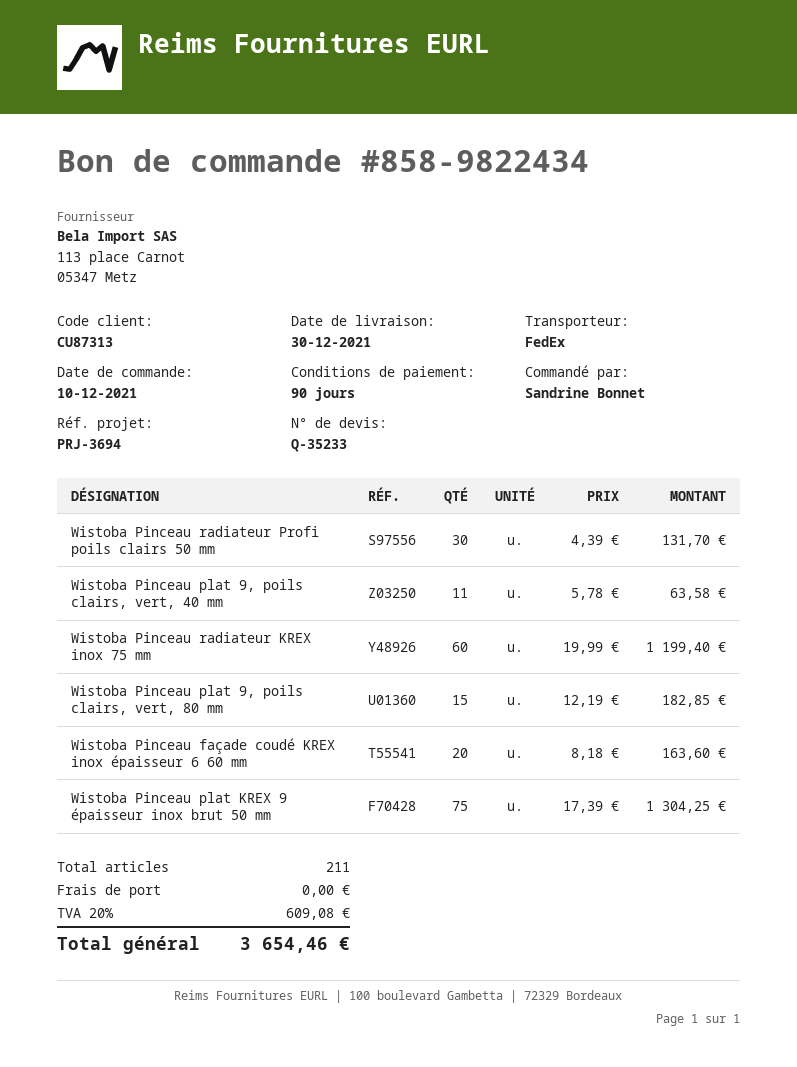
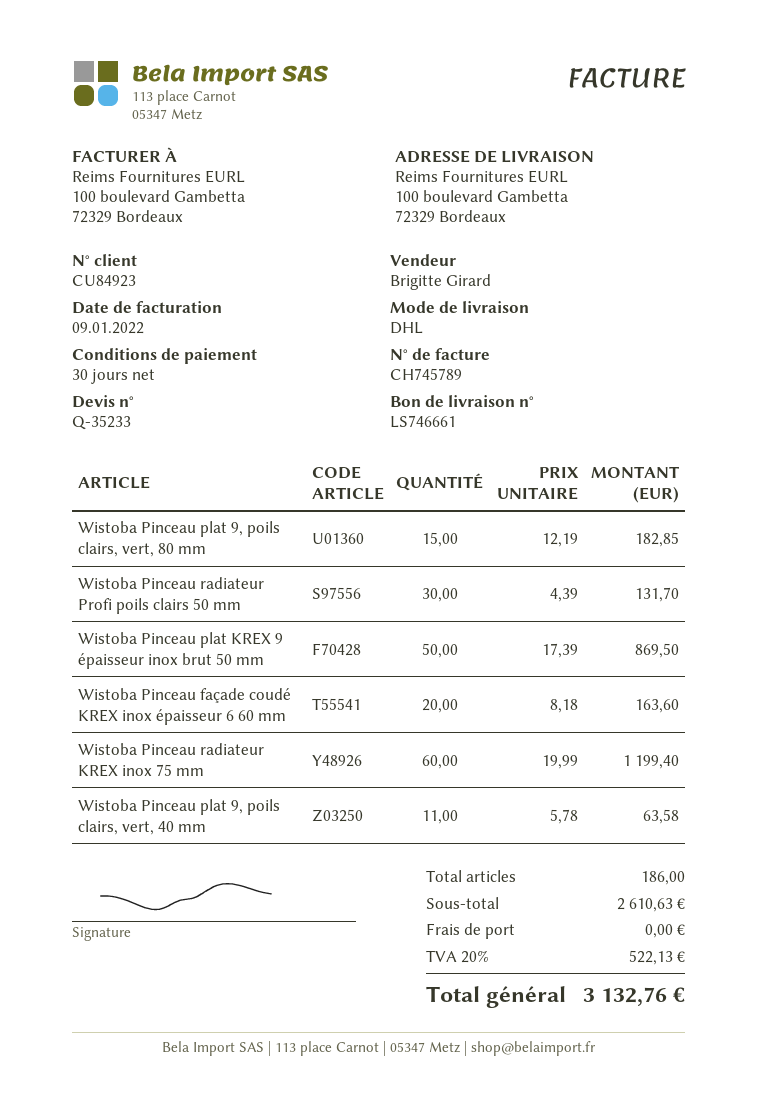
payment terms: 90 days -> 30 days
customer number: CU87313 -> CU84923
shipping method: FedEx -> DHL
Wistoba Pinceau plat KREX 9 épaisseur inox brut 50 mm: 75 x 17.39 = 1304.25 -> 50 x 17.39 = 869.50
total quantity: 211 -> 186
tax: 20% = 609.08 -> 20% = 522.13
total: 3654.46 -> 3132.76

